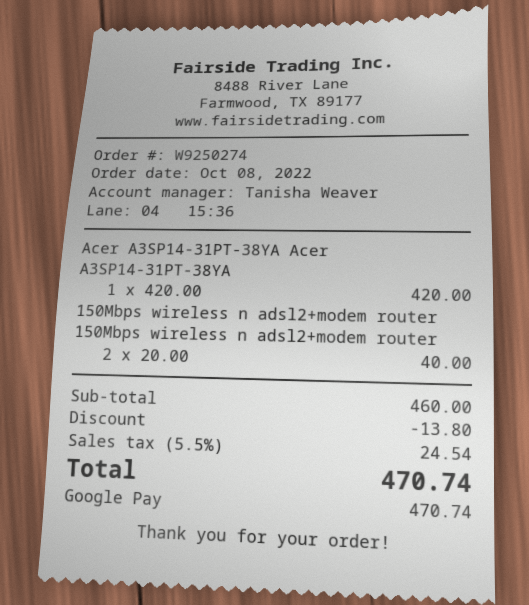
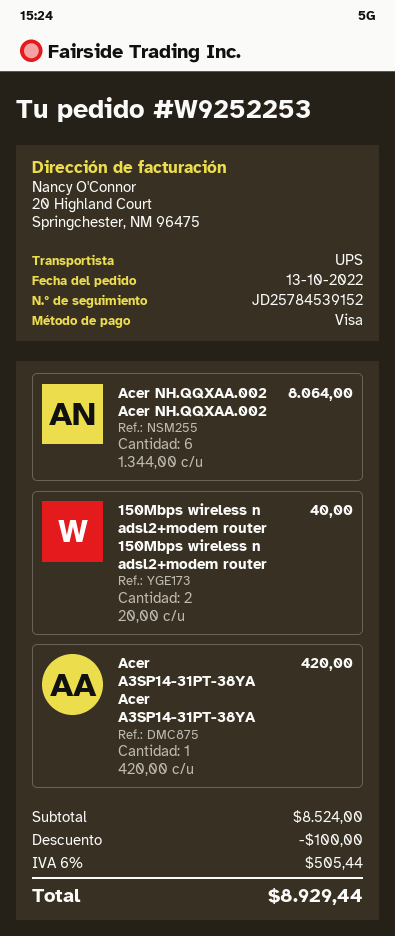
order number: W9250274 -> W9252253
order date: 2022-10-08 -> 2022-10-13
payment method: Google Pay -> Visa
Acer NH.QQXAA.002 Acer NH.QQXAA.002: none -> 6 x 1344.00 = 8064.00
subtotal: 460.00 -> 8524.00
discount: 13.80 -> 100.00
tax: 5.5% = 24.54 -> 6% = 505.44
total: 470.74 -> 8929.44

